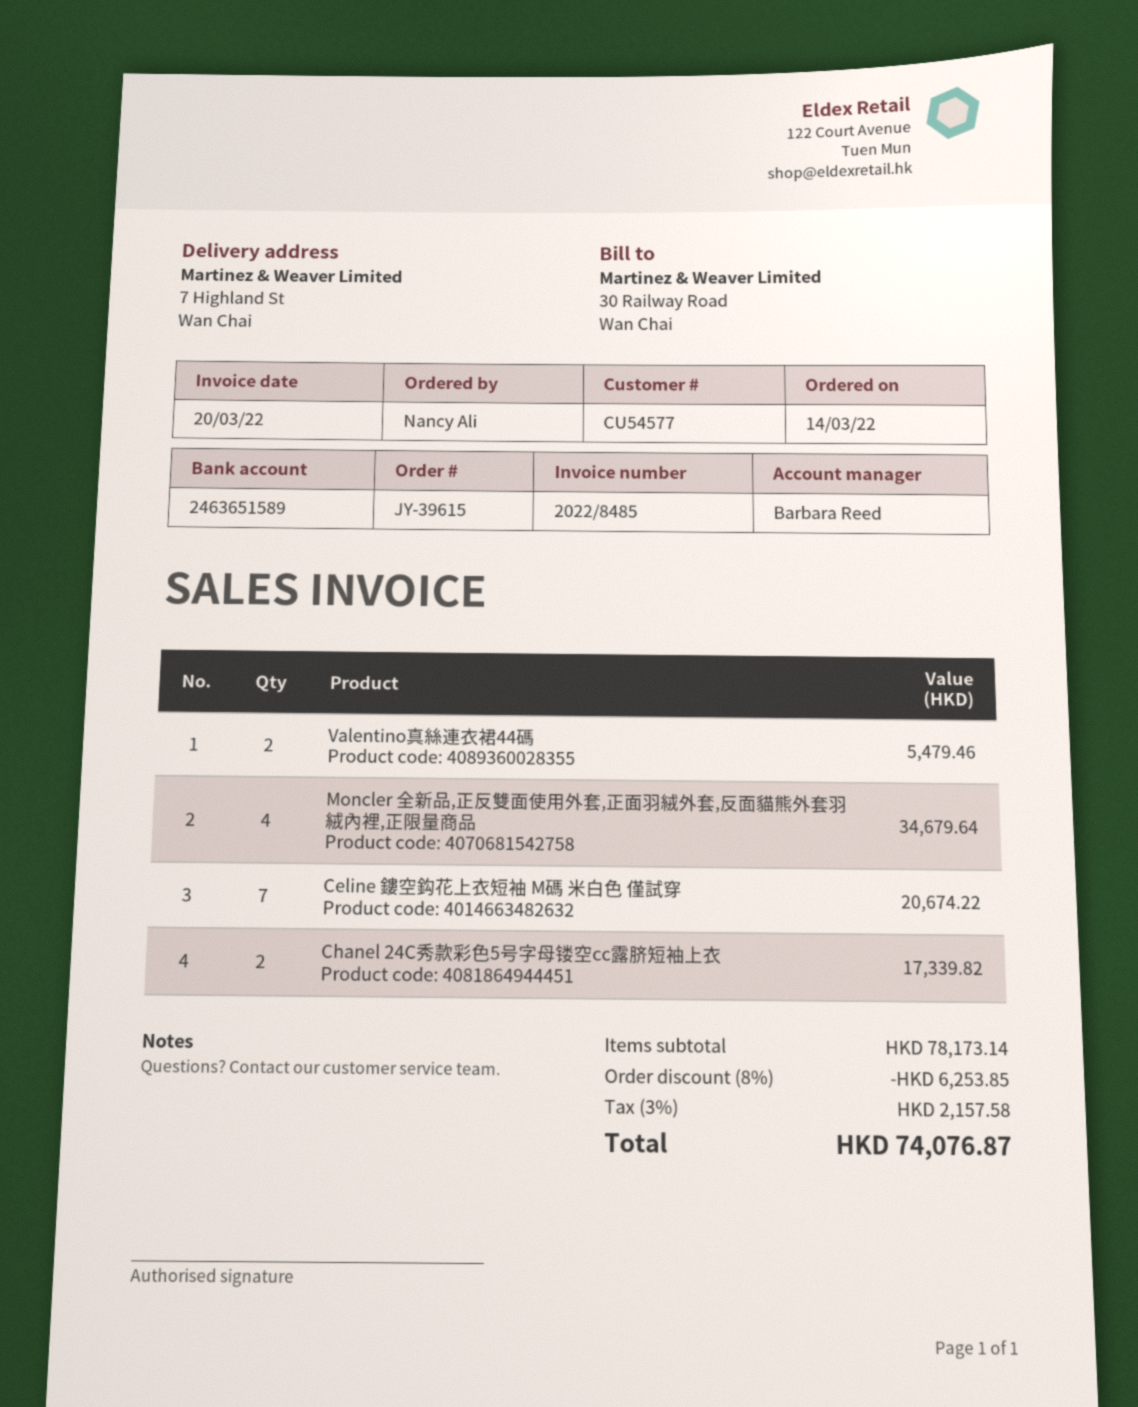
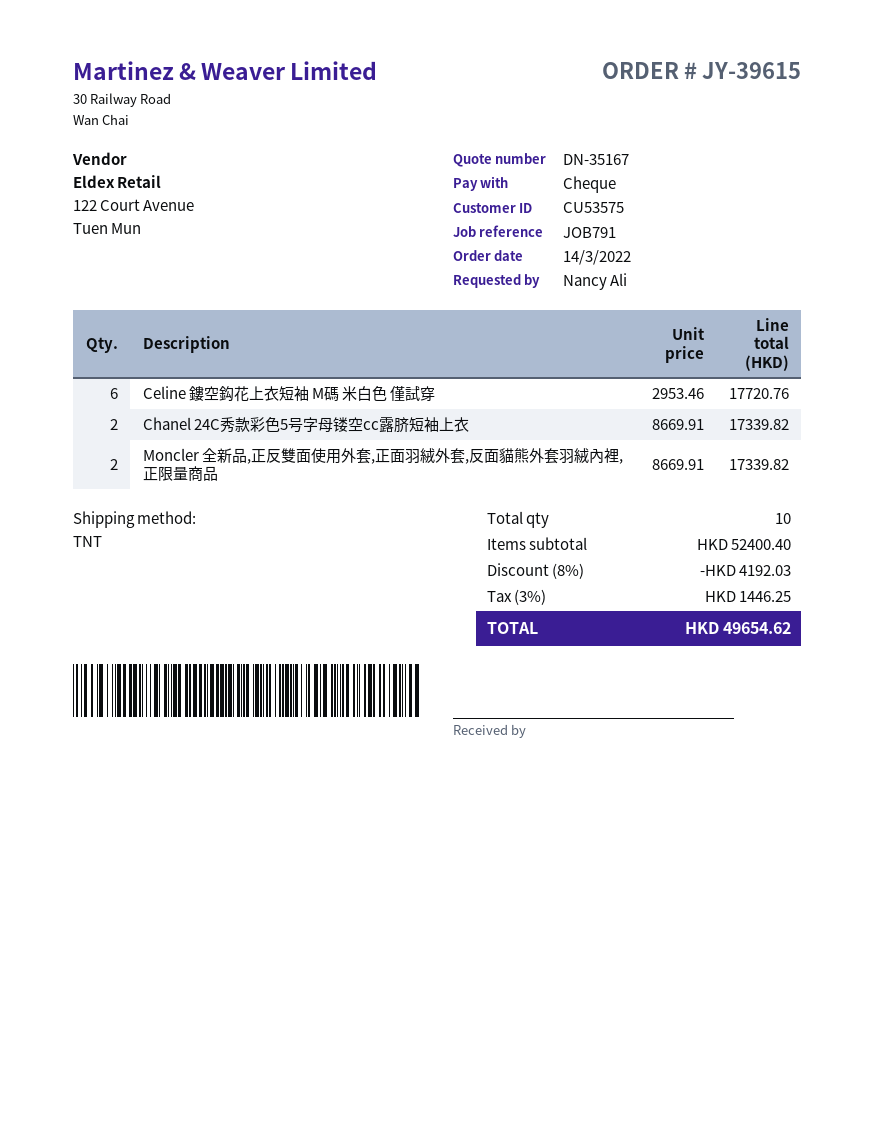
customer number: CU54577 -> CU53575
Valentino真絲連衣裙44碼: 2 for 5479.46 -> none
Moncler 全新品,正反雙面使用外套,正面羽絨外套,反面貓熊外套羽絨內裡,正限量商品: 4 for 34679.64 -> 2 for 17339.82
Celine 鏤空鈎花上衣短袖 M碼 米白色 僅試穿: 7 for 20674.22 -> 6 for 17720.76
subtotal: 78173.14 -> 52400.40
discount: 8% = 6253.85 -> 8% = 4192.03
tax: 3% = 2157.58 -> 3% = 1446.25
total: 74076.87 -> 49654.62

